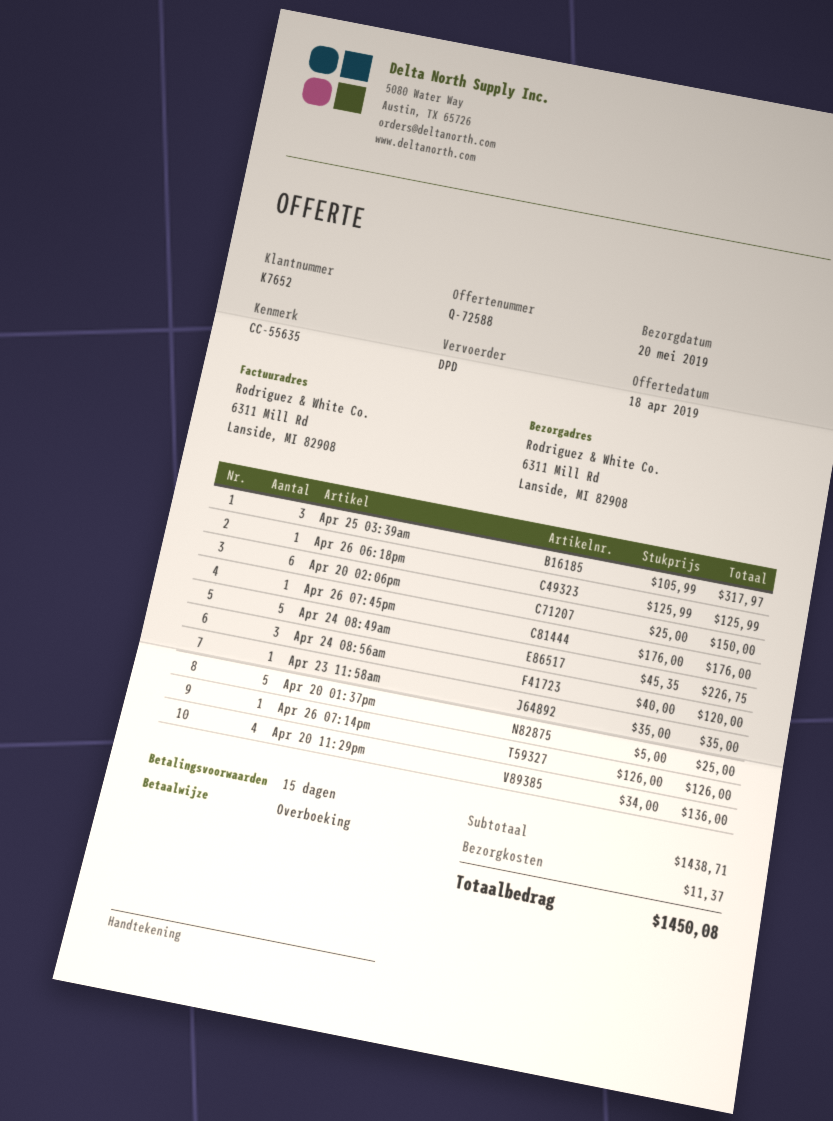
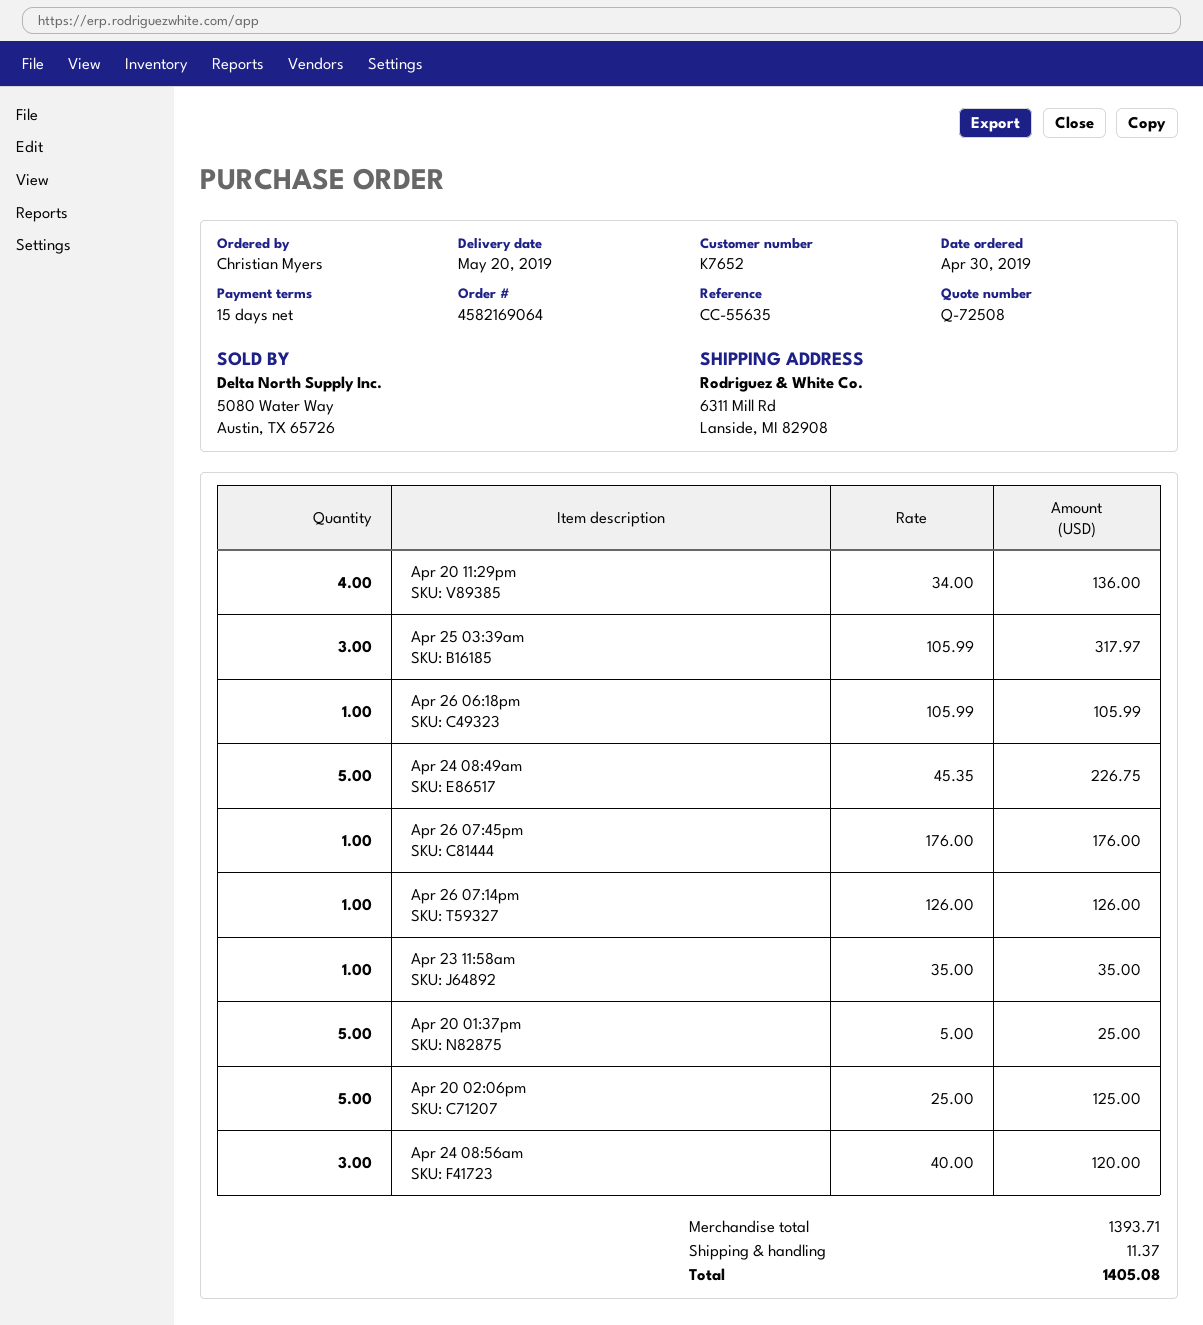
quote number: Q-72588 -> Q-72508
Apr 26 06:18pm: 1 x 125.99 = 125.99 -> 1 x 105.99 = 105.99
Apr 20 02:06pm: 6 x 25.00 = 150.00 -> 5 x 25.00 = 125.00
subtotal: 1438.71 -> 1393.71
total: 1450.08 -> 1405.08

